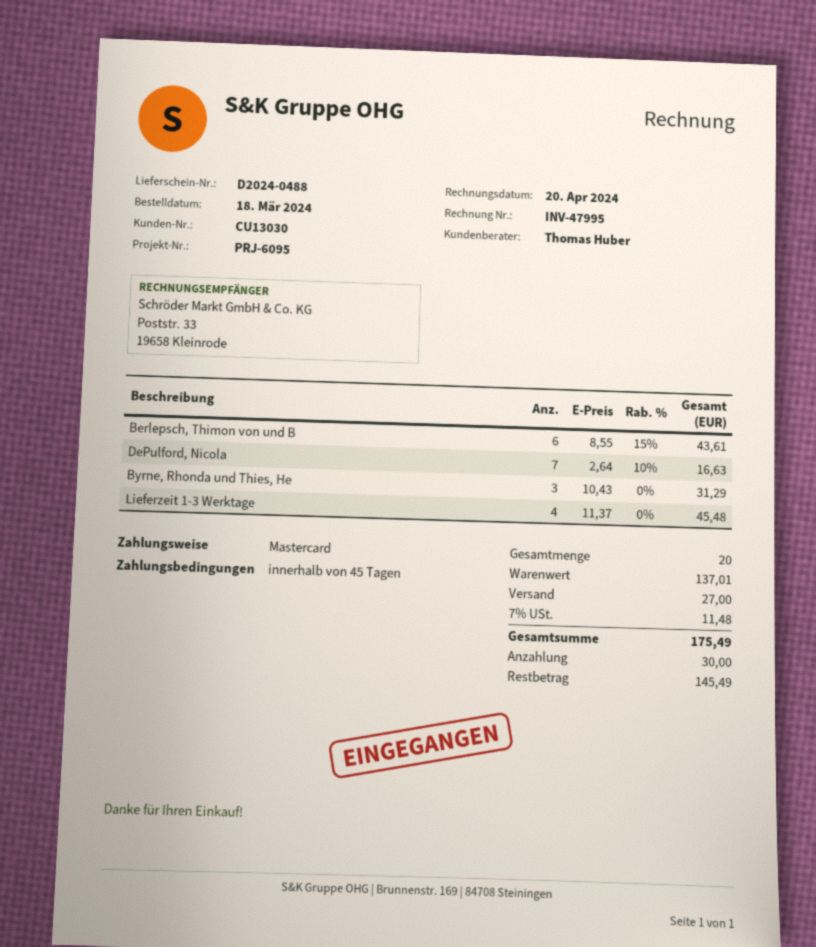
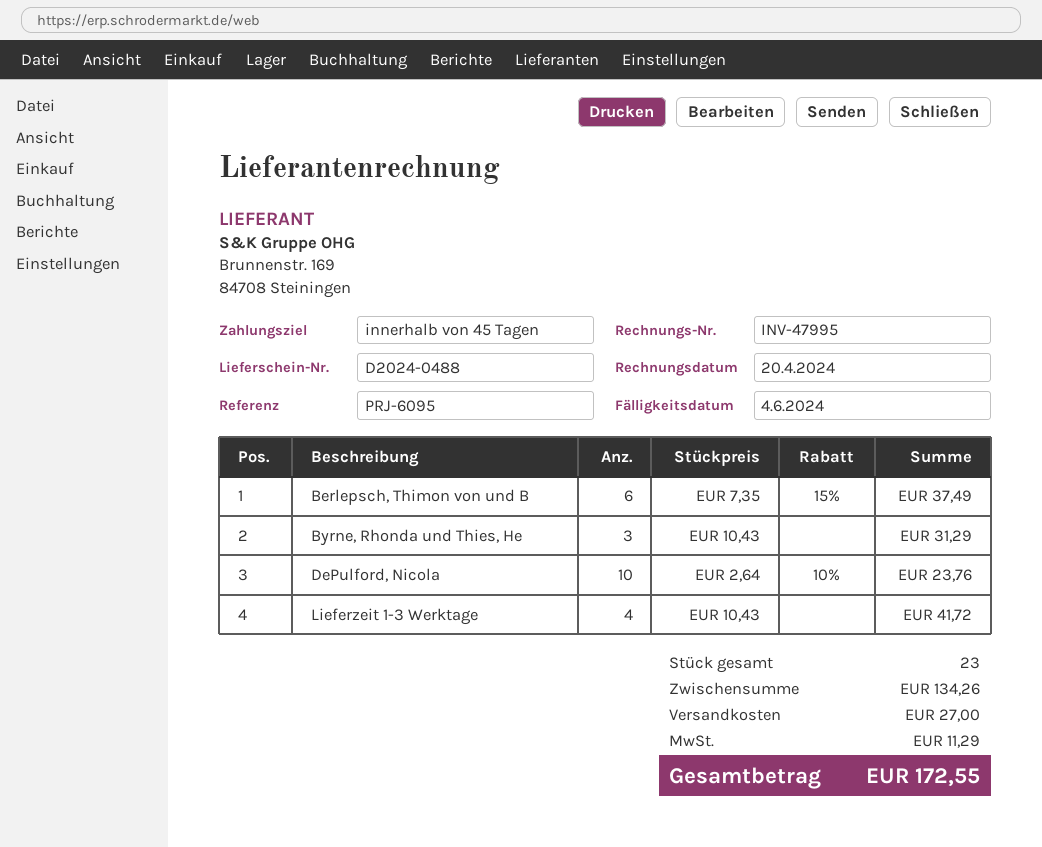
Berlepsch, Thimon von und B: 6 x 8.55 - 15% = 43.61 -> 6 x 7.35 - 15% = 37.49
DePulford, Nicola: 7 x 2.64 - 10% = 16.63 -> 10 x 2.64 - 10% = 23.76
Lieferzeit 1-3 Werktage: 4 x 11.37 = 45.48 -> 4 x 10.43 = 41.72
total quantity: 20 -> 23
subtotal: 137.01 -> 134.26
tax: 11.48 -> 11.29
total: 175.49 -> 172.55

